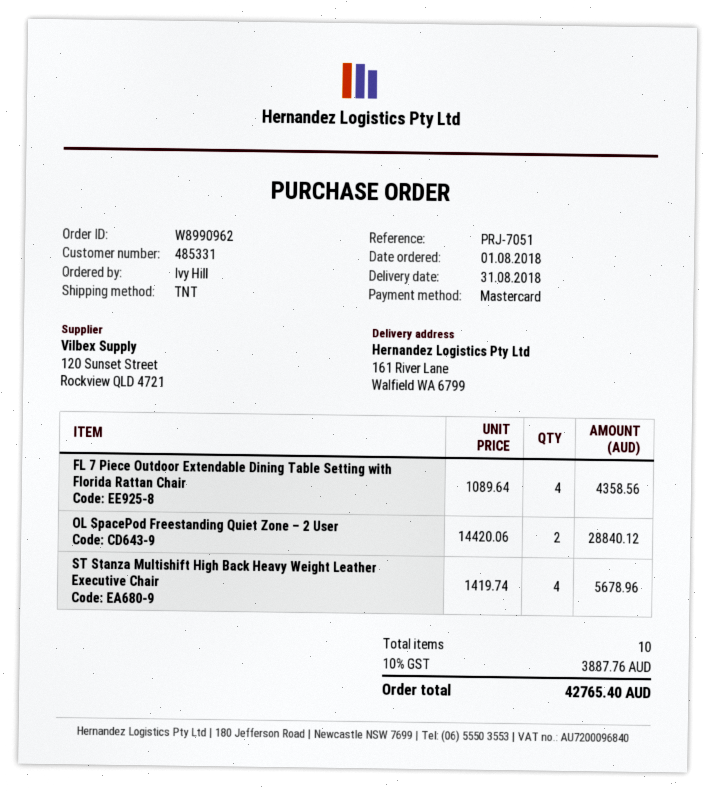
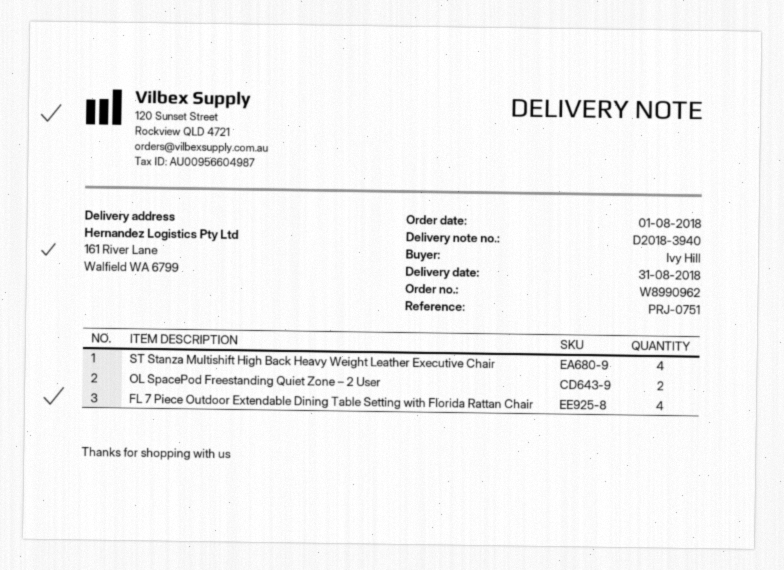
reference: PRJ-7051 -> PRJ-0751

